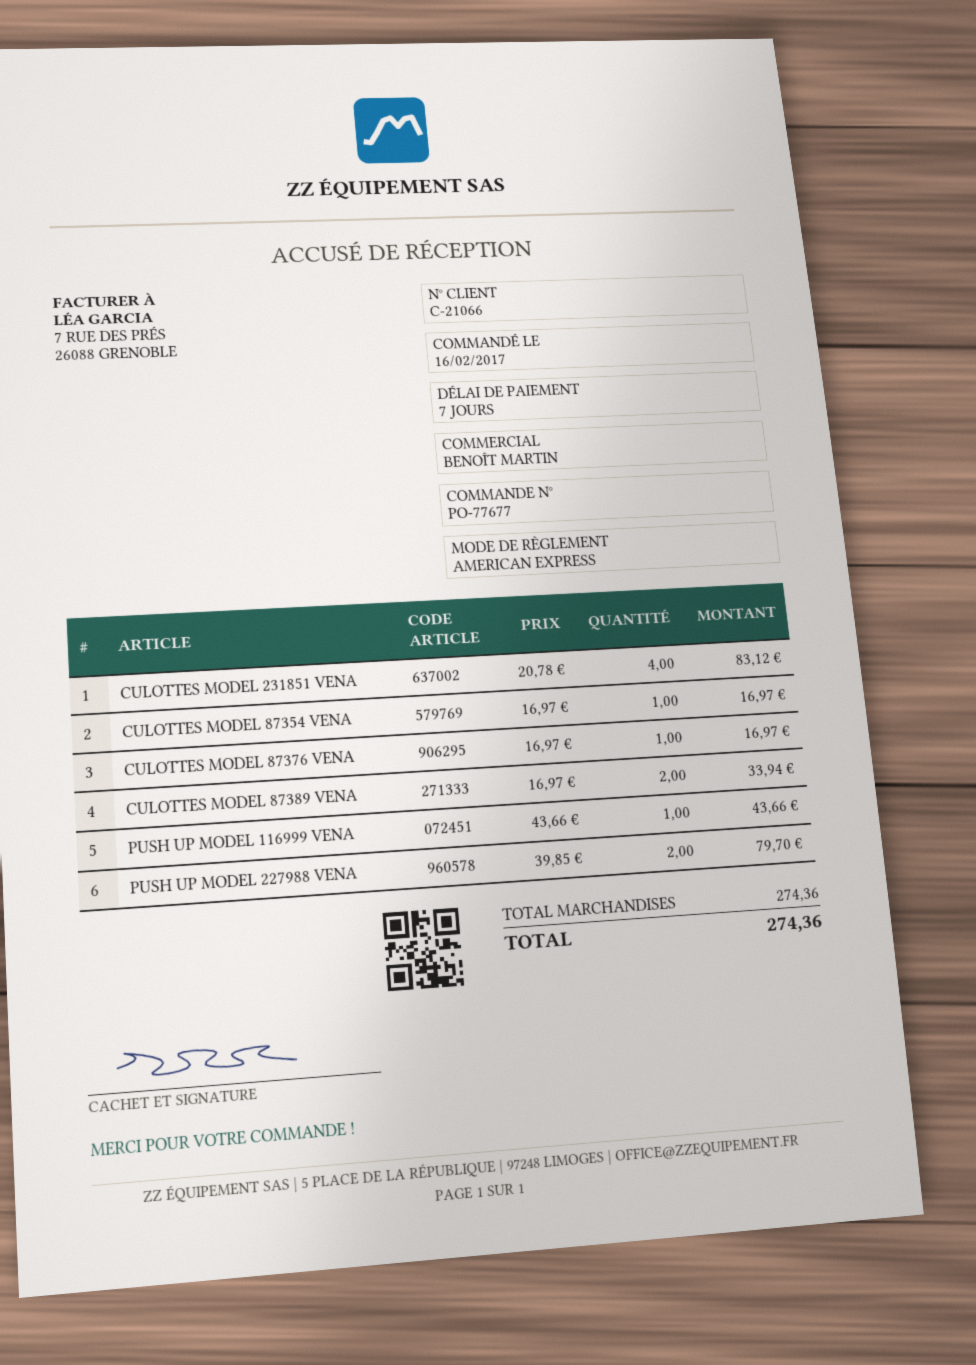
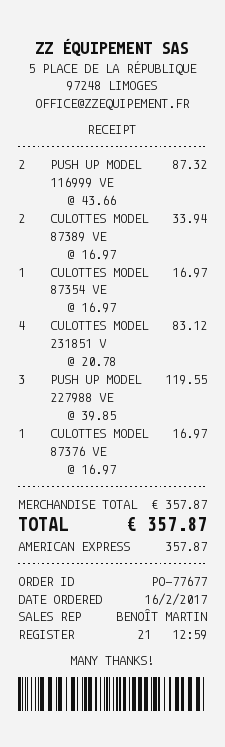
PUSH UP MODEL 116999 VENA: 1 x 43.66 = 43.66 -> 2 x 43.66 = 87.32
PUSH UP MODEL 227988 VENA: 2 x 39.85 = 79.70 -> 3 x 39.85 = 119.55
subtotal: 274.36 -> 357.87
total: 274.36 -> 357.87

